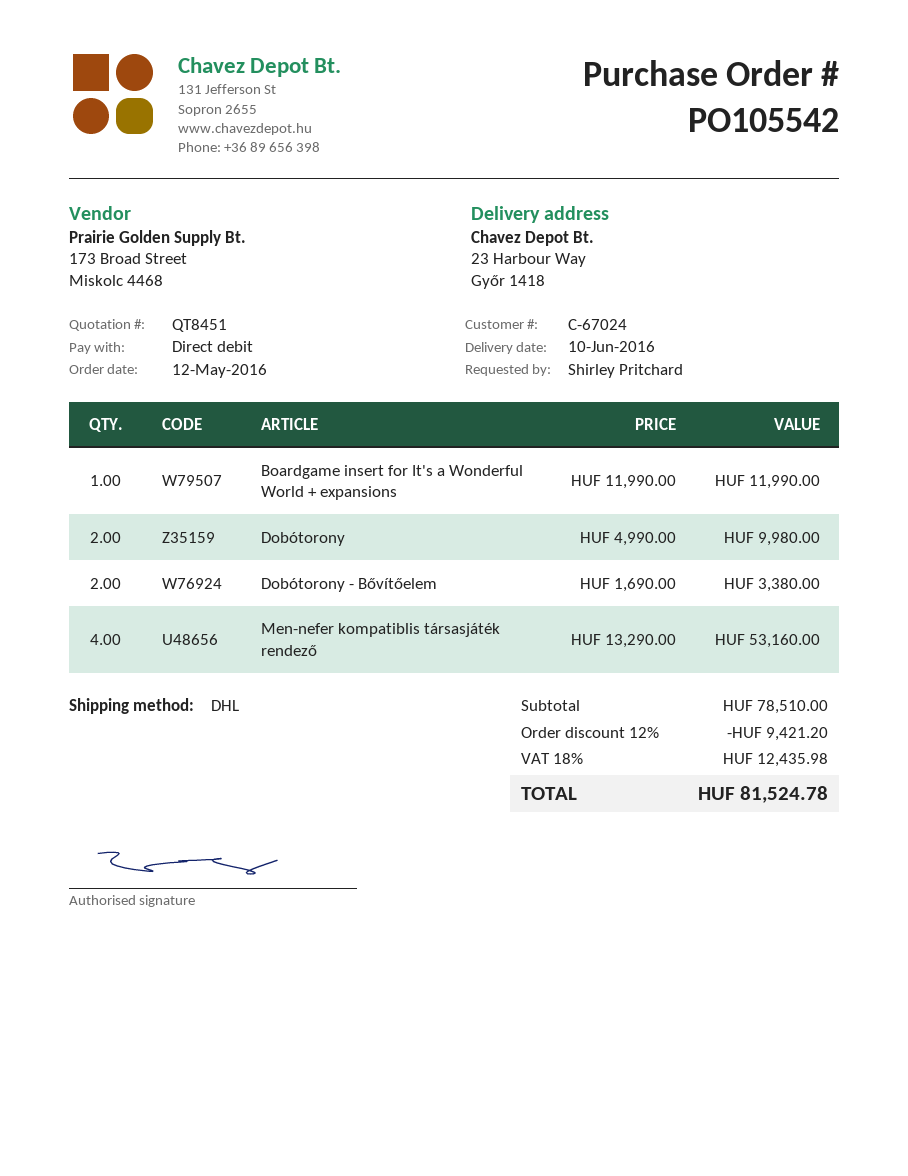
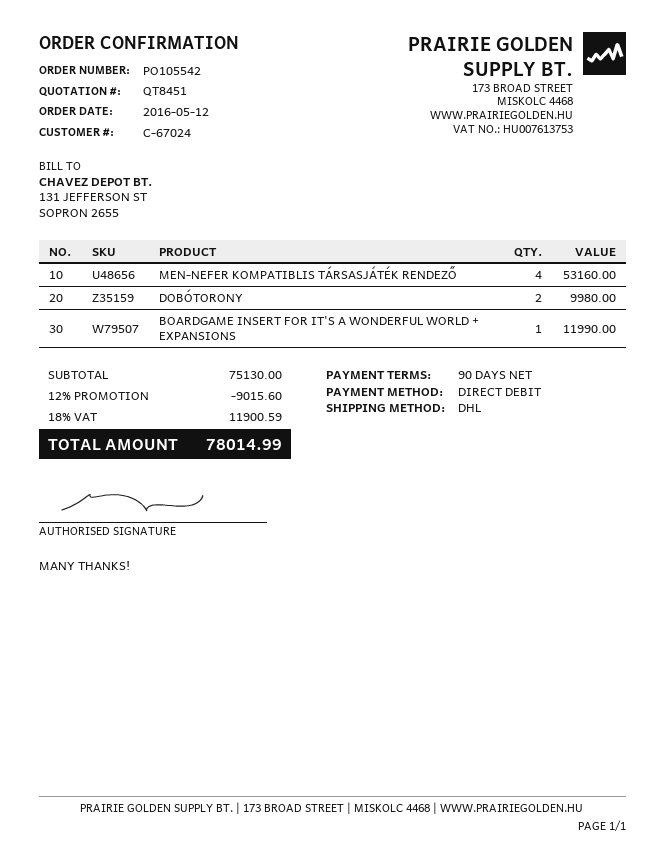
Dobótorony - Bővítőelem: 2 for 3380.00 -> none
subtotal: 78510.00 -> 75130.00
discount: 12% = 9421.20 -> 12% = 9015.60
tax: 18% = 12435.98 -> 18% = 11900.59
total: 81524.78 -> 78014.99

